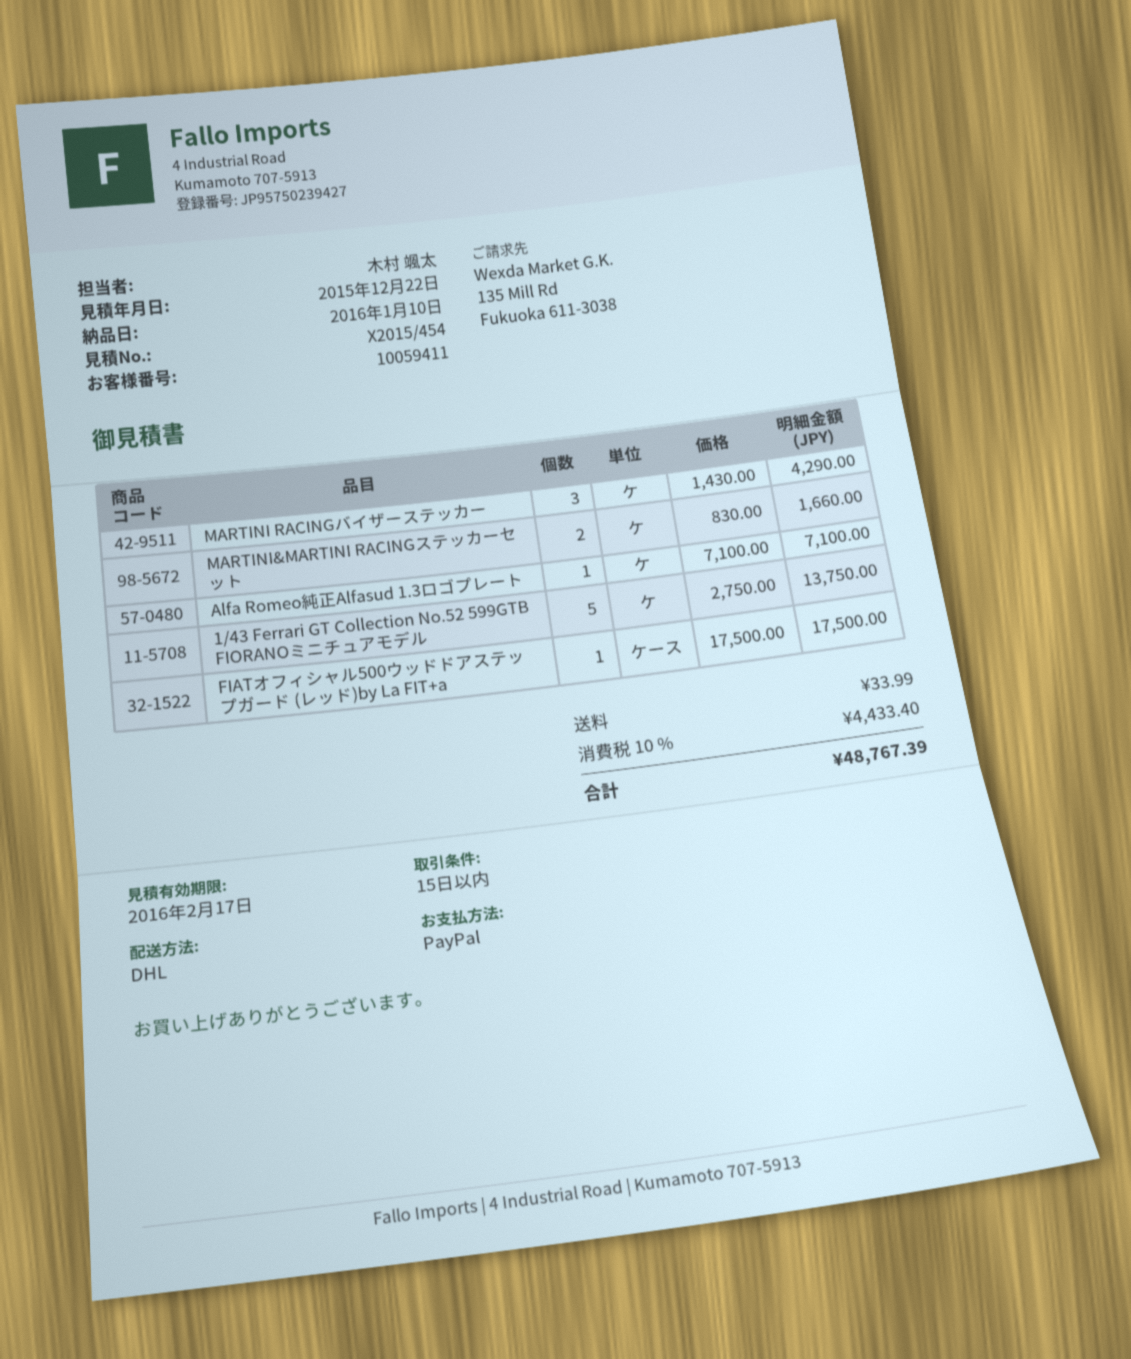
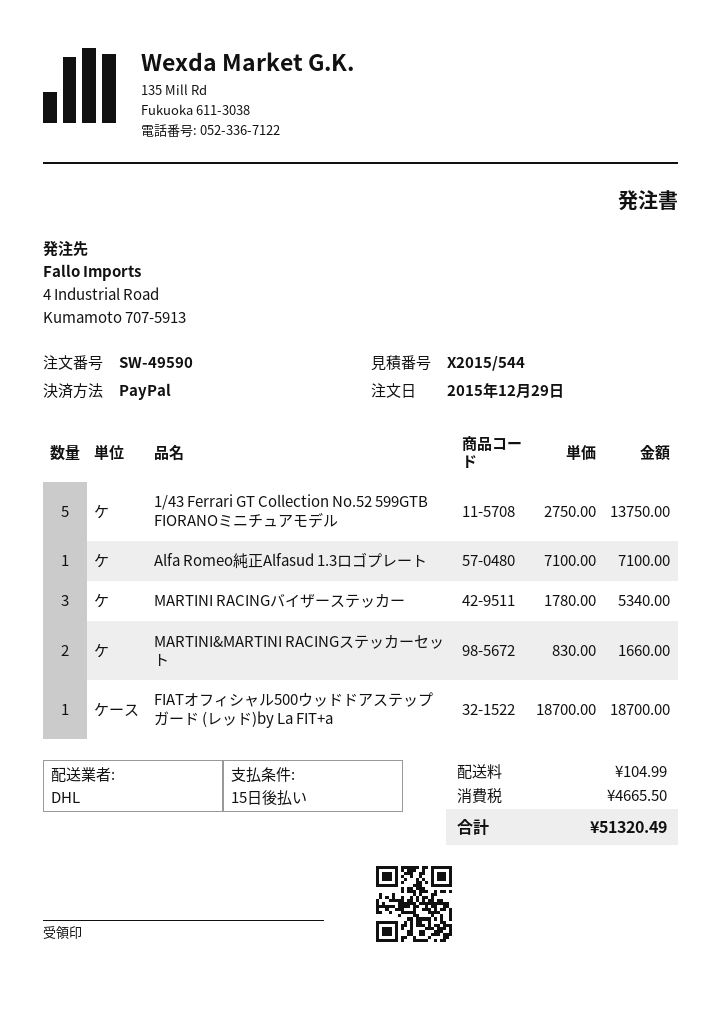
quote number: X2015/454 -> X2015/544
MARTINI RACINGバイザーステッカー: 3 x 1430.00 = 4290.00 -> 3 x 1780.00 = 5340.00
FIATオフィシャル500ウッドドアステップガード (レッド)by La FIT+a: 1 x 17500.00 = 17500.00 -> 1 x 18700.00 = 18700.00
shipping: 33.99 -> 104.99
tax: 4433.40 -> 4665.50
total: 48767.39 -> 51320.49

